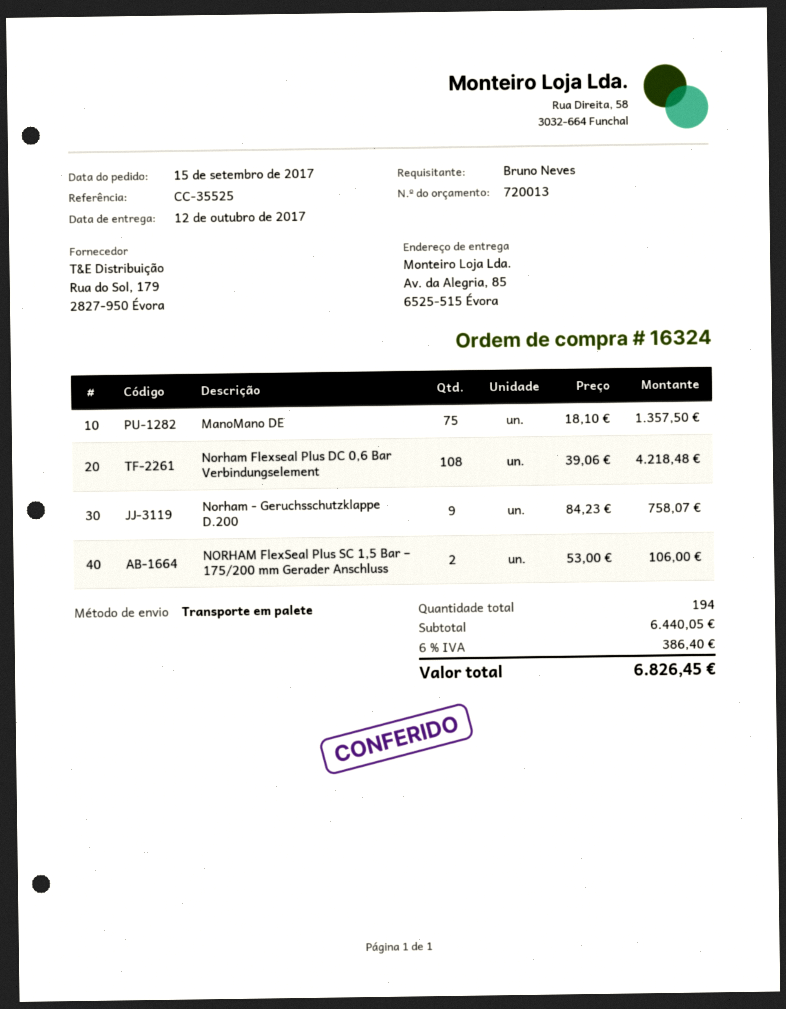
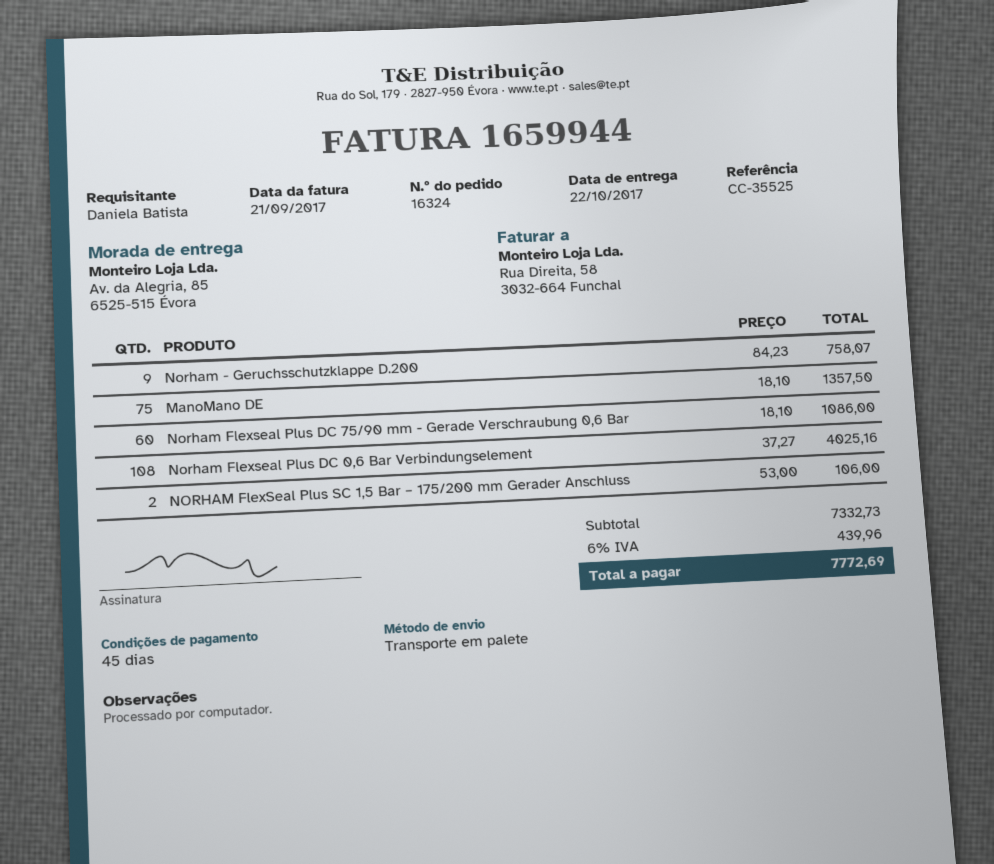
delivery date: 2017-10-12 -> 2017-10-22
ordered by: Bruno Neves -> Daniela Batista
Norham Flexseal Plus DC 0,6 Bar Verbindungselement: 108 x 39.06 = 4218.48 -> 108 x 37.27 = 4025.16
Norham Flexseal Plus DC 75/90 mm - Gerade Verschraubung 0,6 Bar: none -> 60 x 18.10 = 1086.00
subtotal: 6440.05 -> 7332.73
tax: 6% = 386.40 -> 6% = 439.96
total: 6826.45 -> 7772.69

